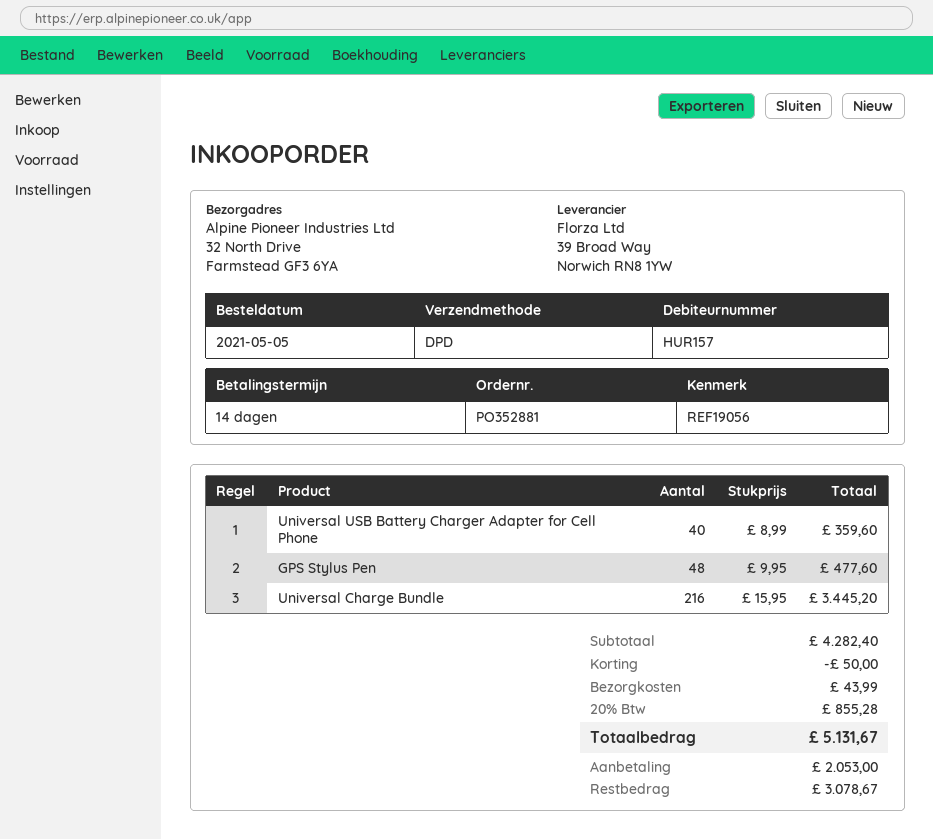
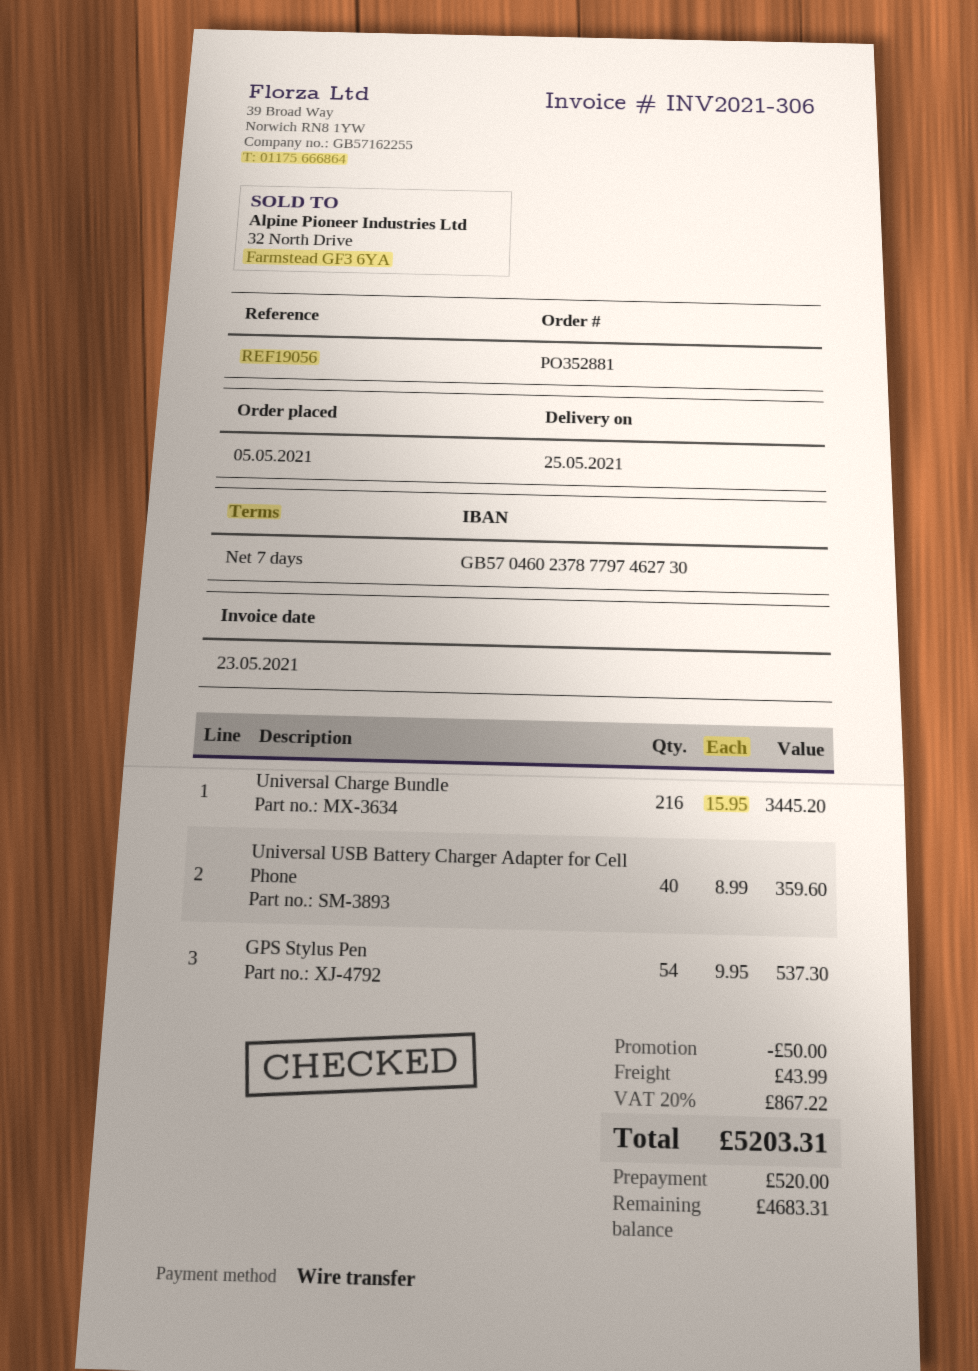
payment terms: 14 days -> 7 days
GPS Stylus Pen: 48 x 9.95 = 477.60 -> 54 x 9.95 = 537.30
tax: 20% = 855.28 -> 20% = 867.22
total: 5131.67 -> 5203.31
deposit: 2053.00 -> 520.00
balance: 3078.67 -> 4683.31

